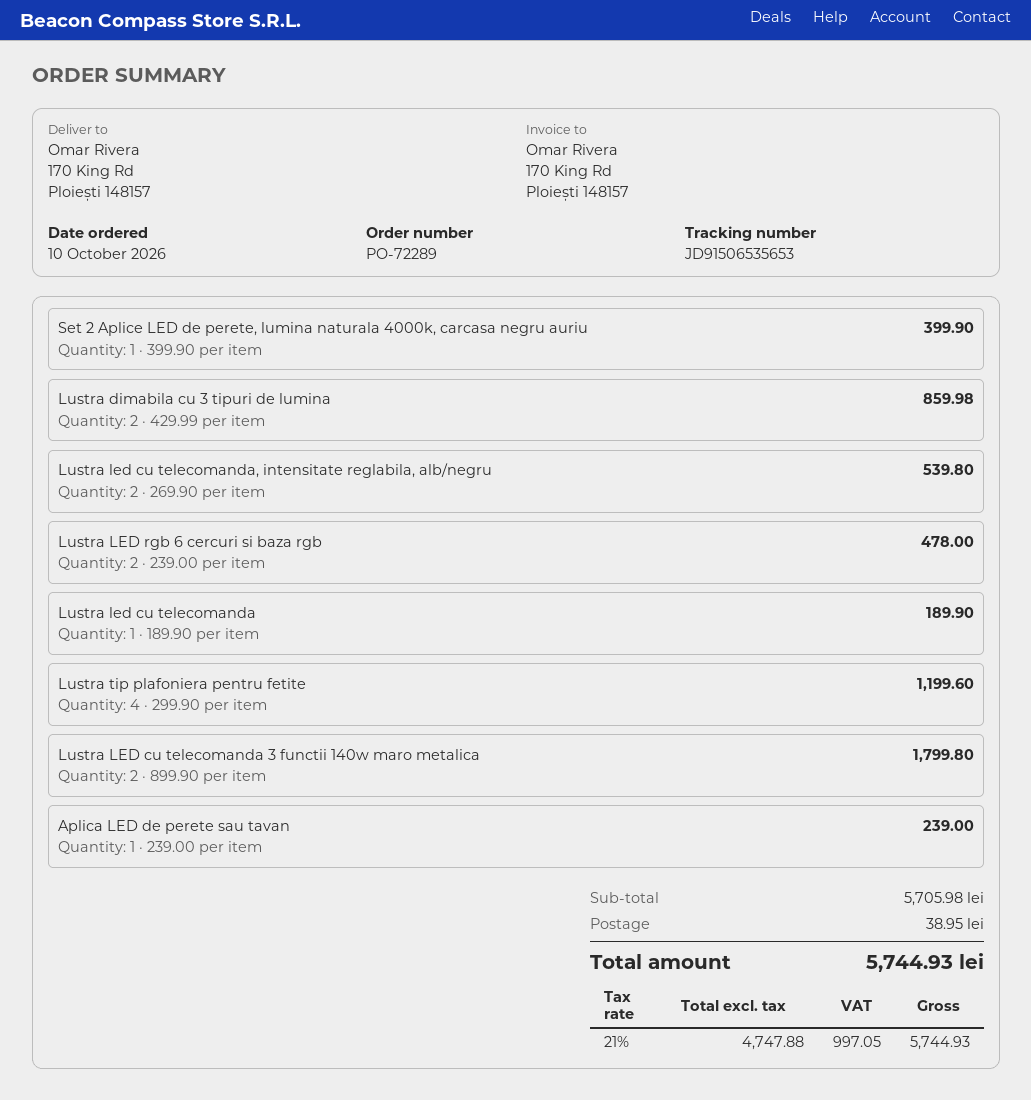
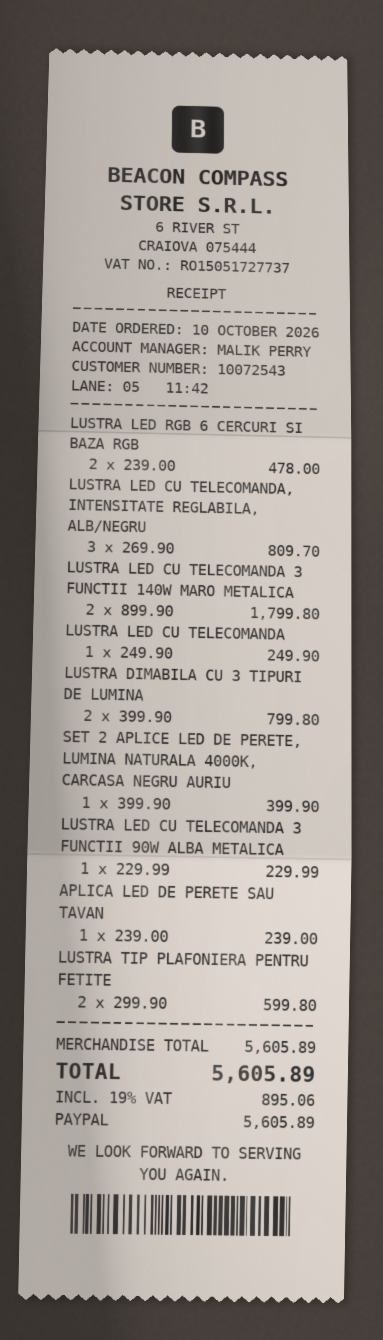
Lustra dimabila cu 3 tipuri de lumina: 2 x 429.99 = 859.98 -> 2 x 399.90 = 799.80
Lustra led cu telecomanda, intensitate reglabila, alb/negru: 2 x 269.90 = 539.80 -> 3 x 269.90 = 809.70
Lustra led cu telecomanda: 1 x 189.90 = 189.90 -> 1 x 249.90 = 249.90
Lustra tip plafoniera pentru fetite: 4 x 299.90 = 1199.60 -> 2 x 299.90 = 599.80
LUSTRA LED CU TELECOMANDA 3 FUNCTII 90W ALBA METALICA: none -> 1 x 229.99 = 229.99
subtotal: 5705.98 -> 5605.89
shipping: 38.95 -> none
tax: 21% = 997.05 -> 19% = 895.06
total: 5744.93 -> 5605.89

